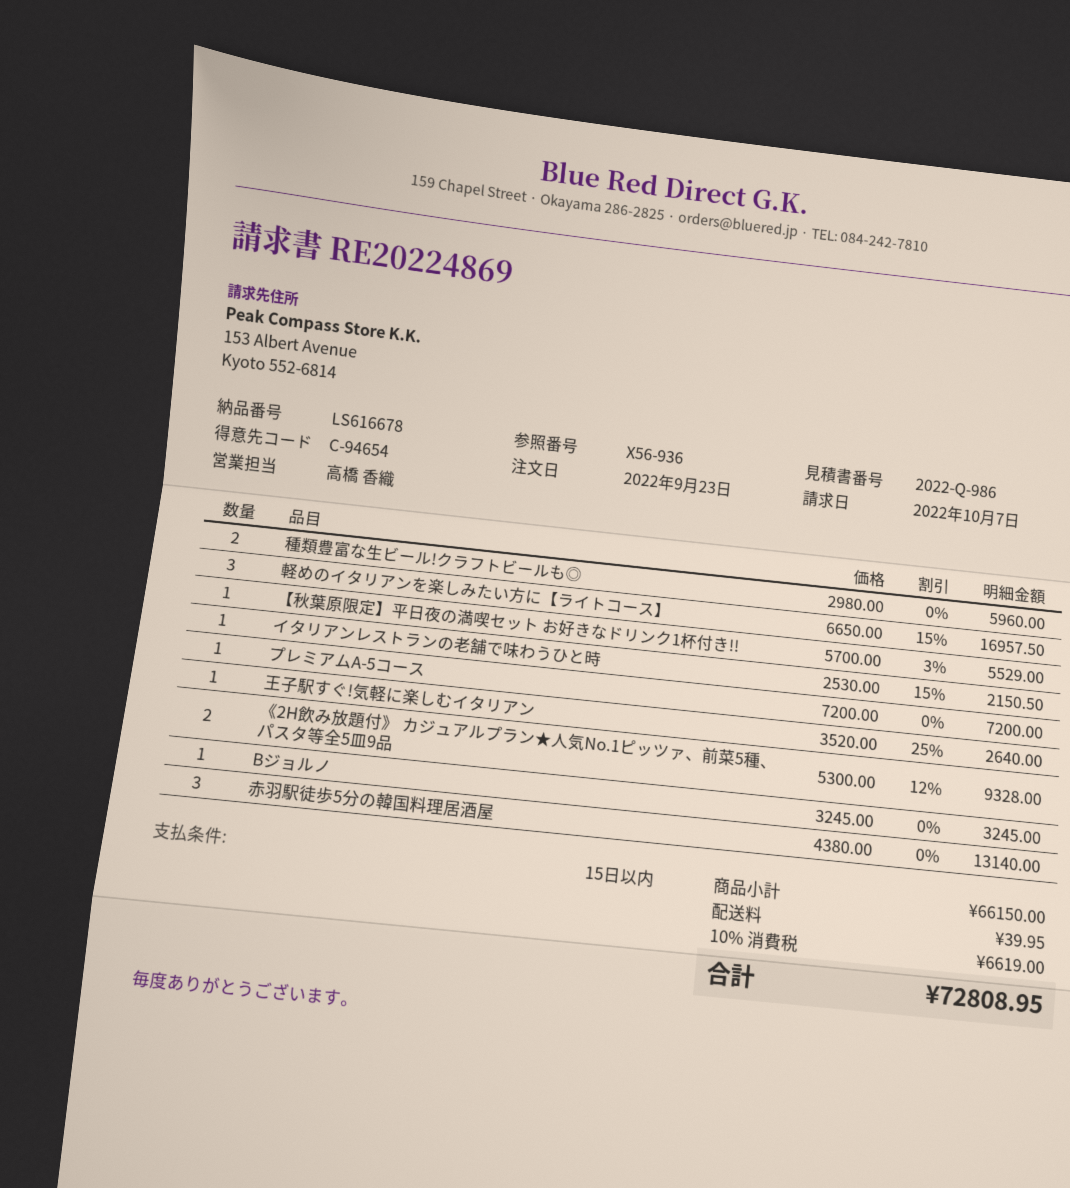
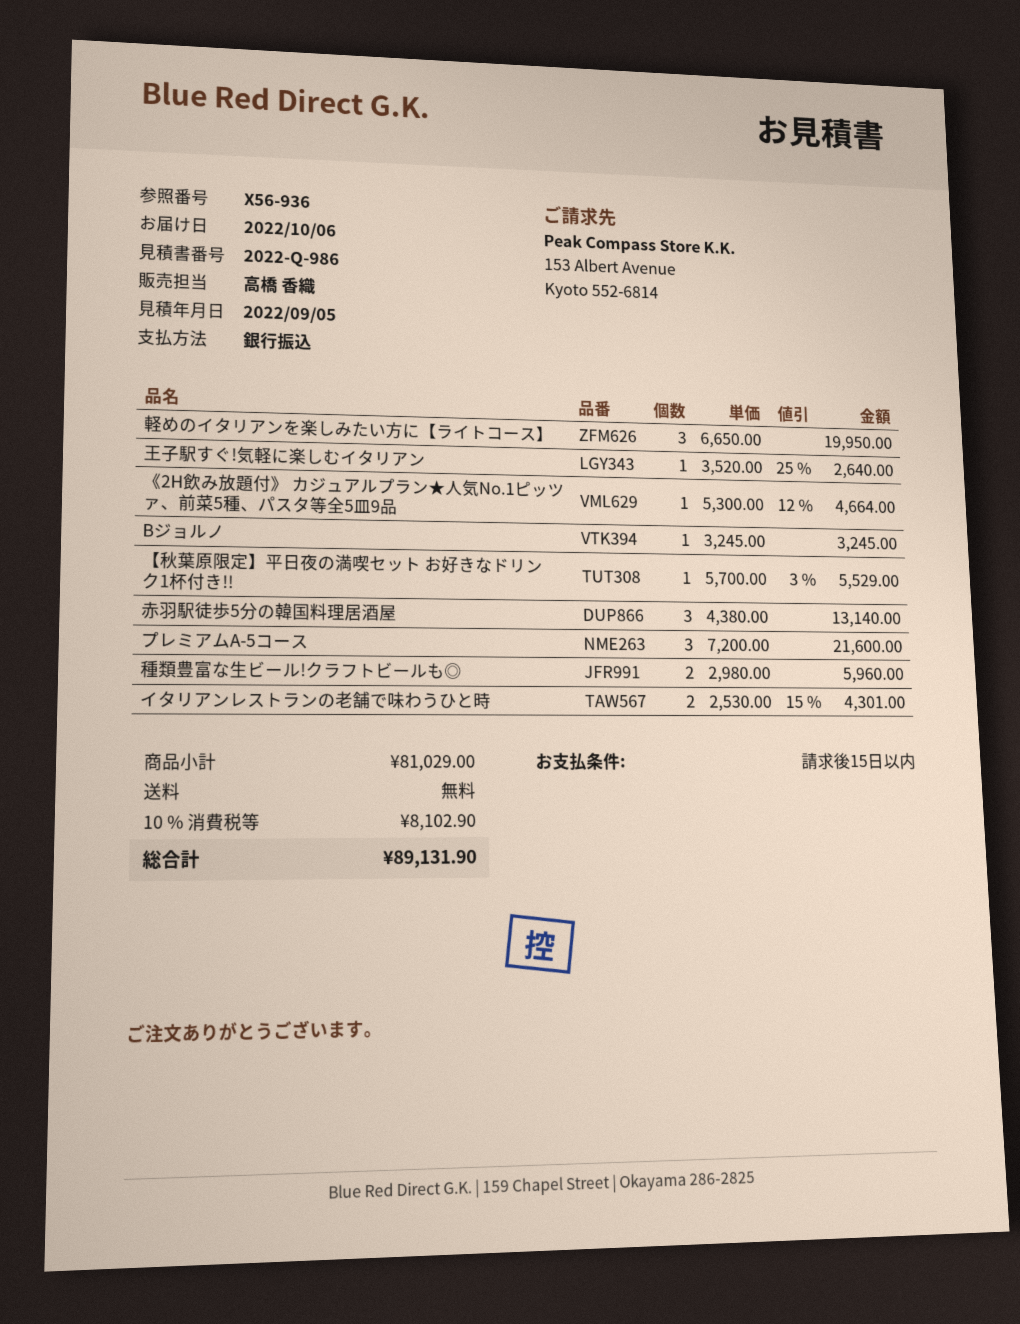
軽めのイタリアンを楽しみたい方に【ライトコース】: 3 x 6650.00 - 15% = 16957.50 -> 3 x 6650.00 = 19950.00
イタリアンレストランの老舗で味わうひと時: 1 x 2530.00 - 15% = 2150.50 -> 2 x 2530.00 - 15% = 4301.00
プレミアムA-5コース: 1 x 7200.00 = 7200.00 -> 3 x 7200.00 = 21600.00
《2H飲み放題付》 カジュアルプラン★人気No.1ピッツァ、前菜5種、パスタ等全5皿9品: 2 x 5300.00 - 12% = 9328.00 -> 1 x 5300.00 - 12% = 4664.00
subtotal: 66150.00 -> 81029.00
shipping: 39.95 -> 0.00
tax: 10% = 6619.00 -> 10% = 8102.90
total: 72808.95 -> 89131.90

